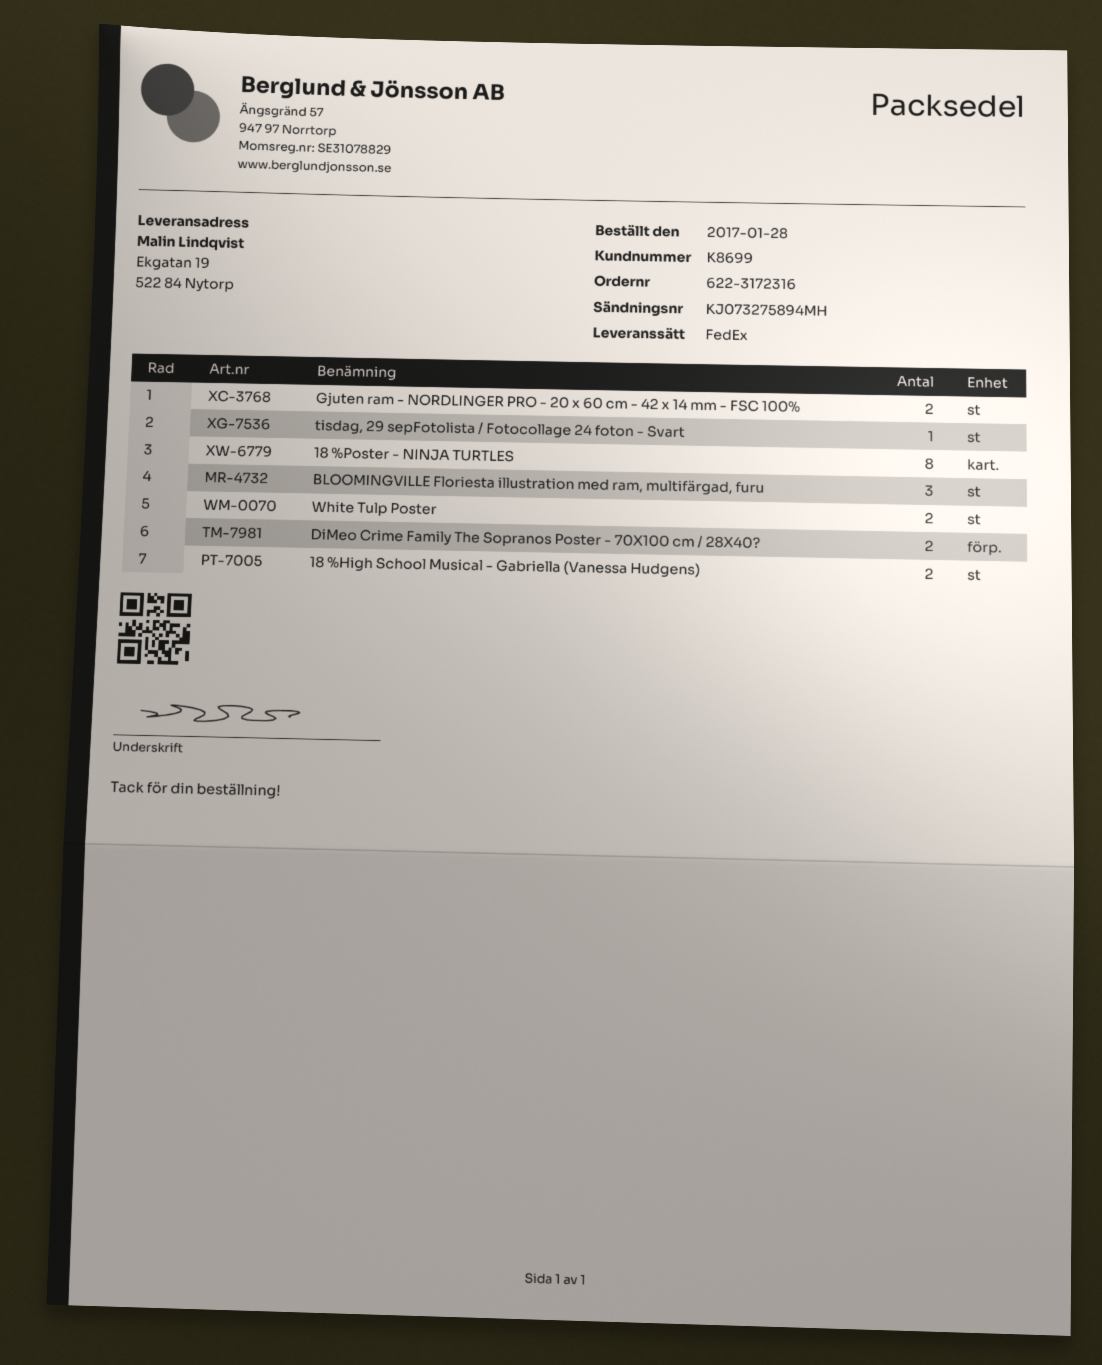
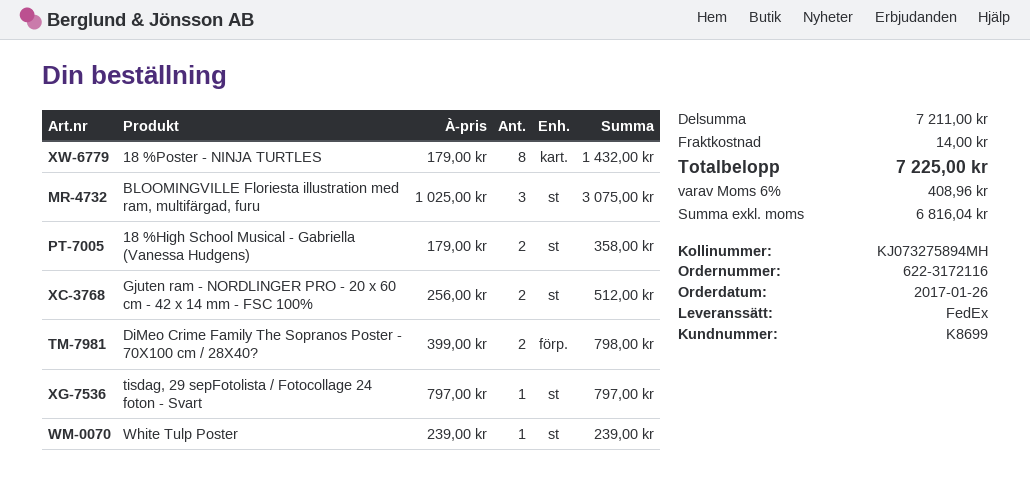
order number: 622-3172316 -> 622-3172116
order date: 2017-01-28 -> 2017-01-26
White Tulp Poster: 2 -> 1

